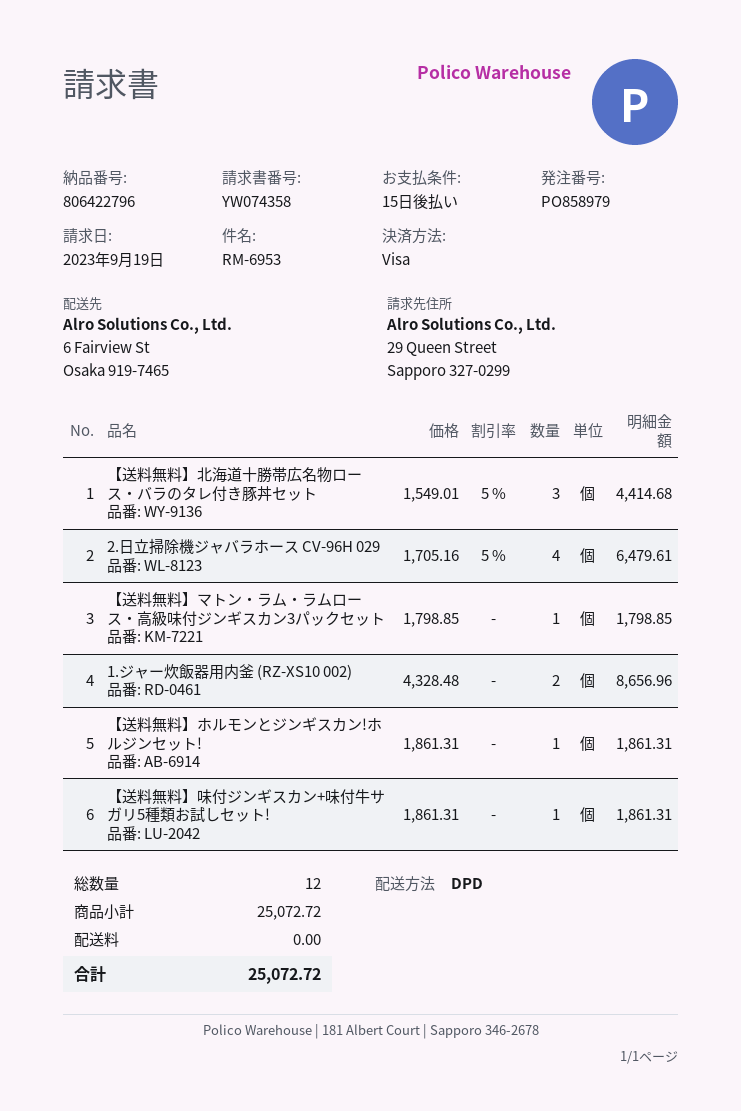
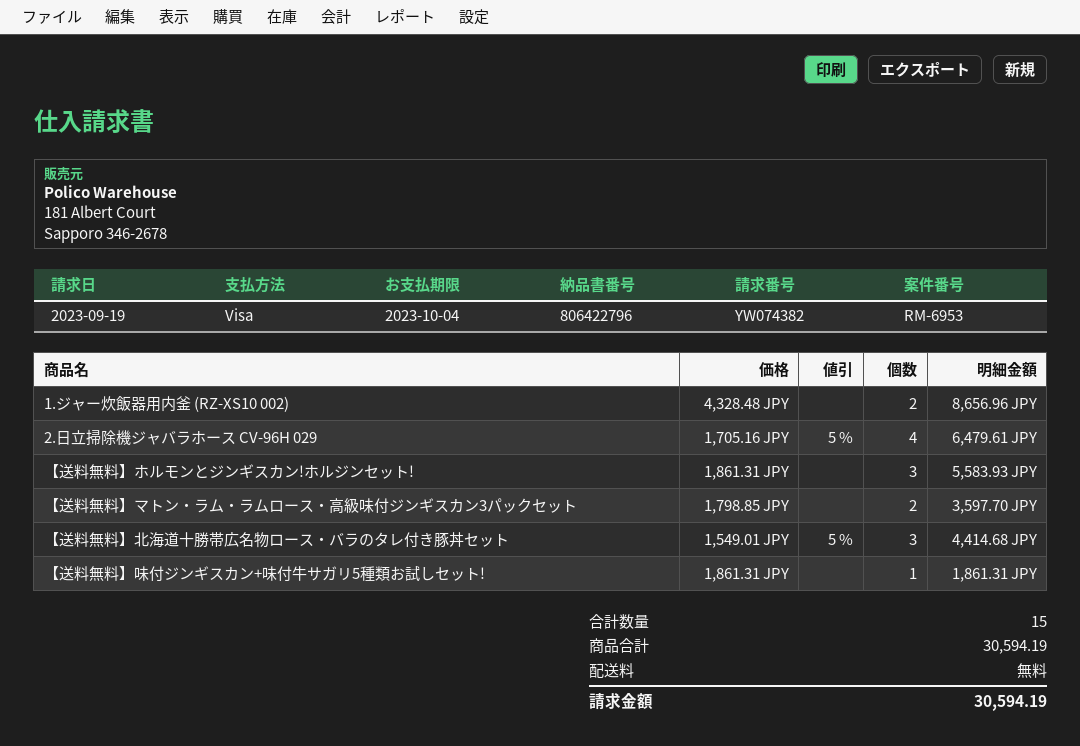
invoice number: YW074358 -> YW074382
【送料無料】マトン・ラム・ラムロース・高級味付ジンギスカン3パックセット: 1 x 1798.85 = 1798.85 -> 2 x 1798.85 = 3597.70
【送料無料】ホルモンとジンギスカン!ホルジンセット!: 1 x 1861.31 = 1861.31 -> 3 x 1861.31 = 5583.93
total quantity: 12 -> 15
subtotal: 25072.72 -> 30594.19
total: 25072.72 -> 30594.19

